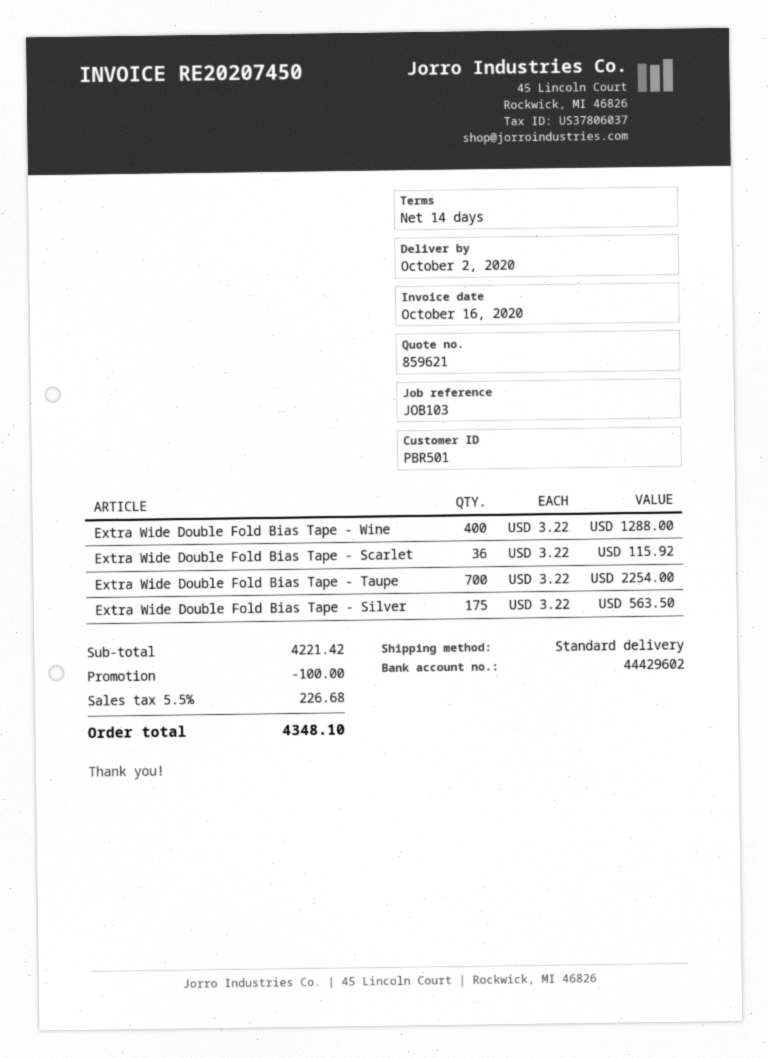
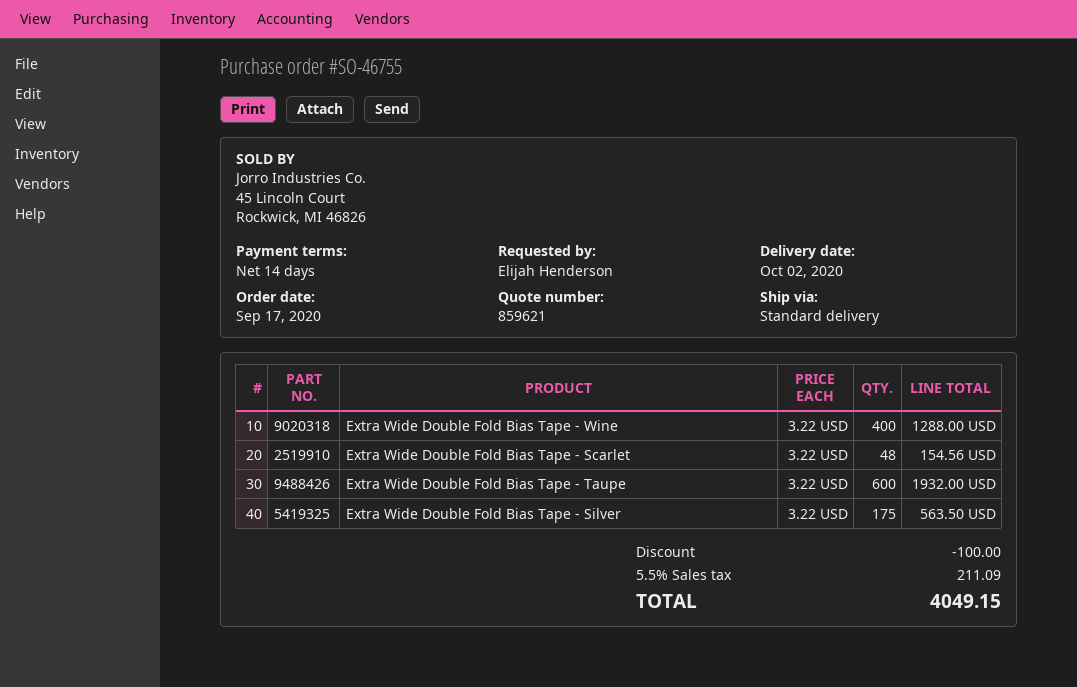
Extra Wide Double Fold Bias Tape - Scarlet: 36 x 3.22 = 115.92 -> 48 x 3.22 = 154.56
Extra Wide Double Fold Bias Tape - Taupe: 700 x 3.22 = 2254.00 -> 600 x 3.22 = 1932.00
tax: 5.5% = 226.68 -> 5.5% = 211.09
total: 4348.10 -> 4049.15

